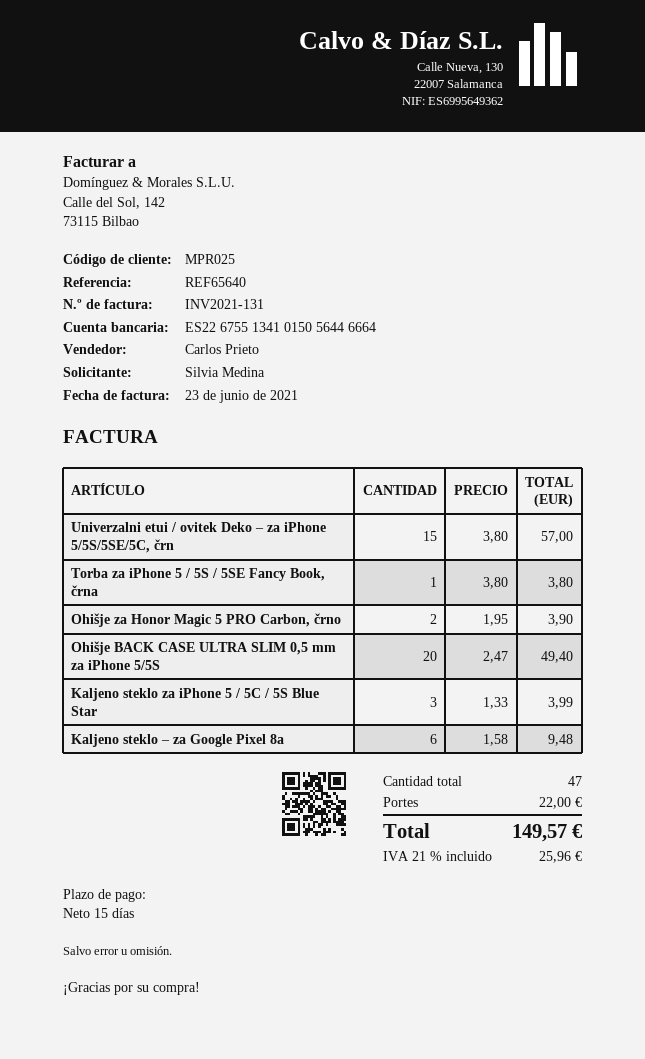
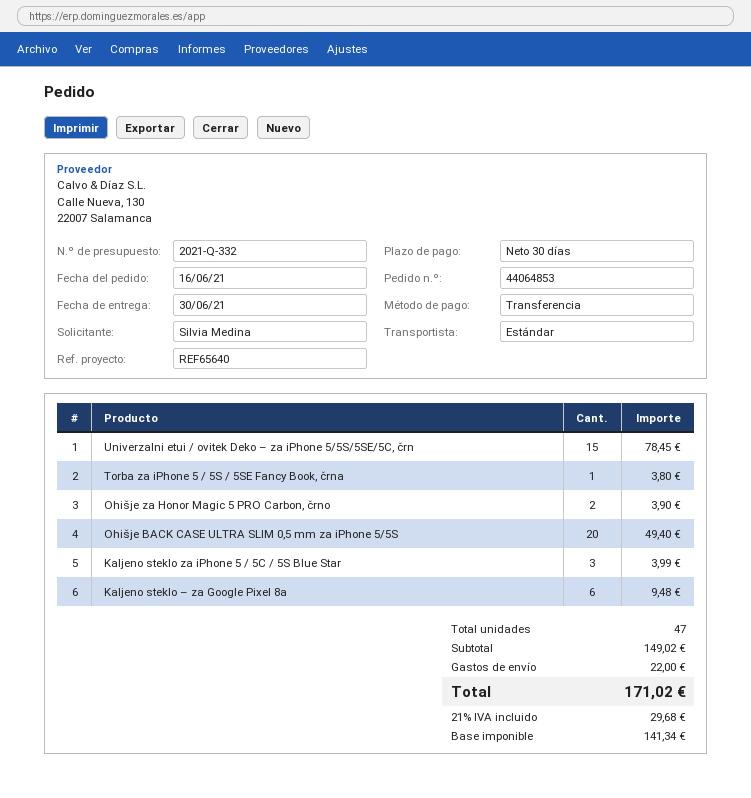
payment terms: 15 days -> 30 days
Univerzalni etui / ovitek Deko – za iPhone 5/5S/5SE/5C, črn: 15 for 57.00 -> 15 for 78.45
tax: 21% = 25.96 -> 21% = 29.68
total: 149.57 -> 171.02

